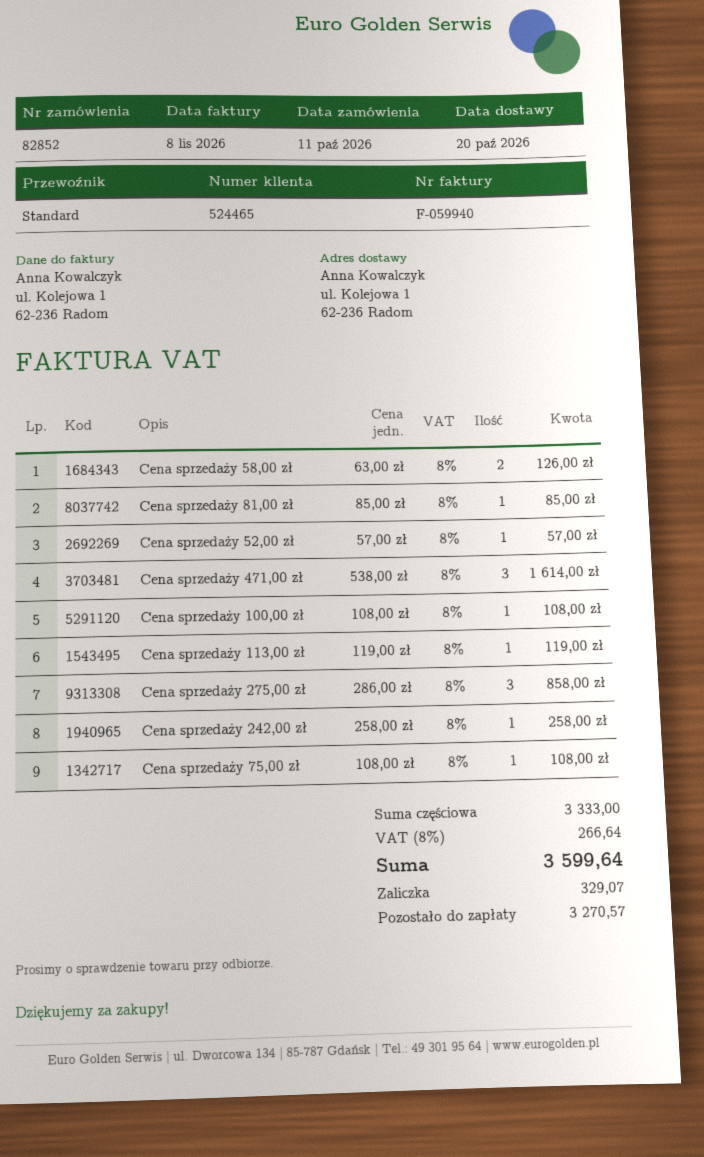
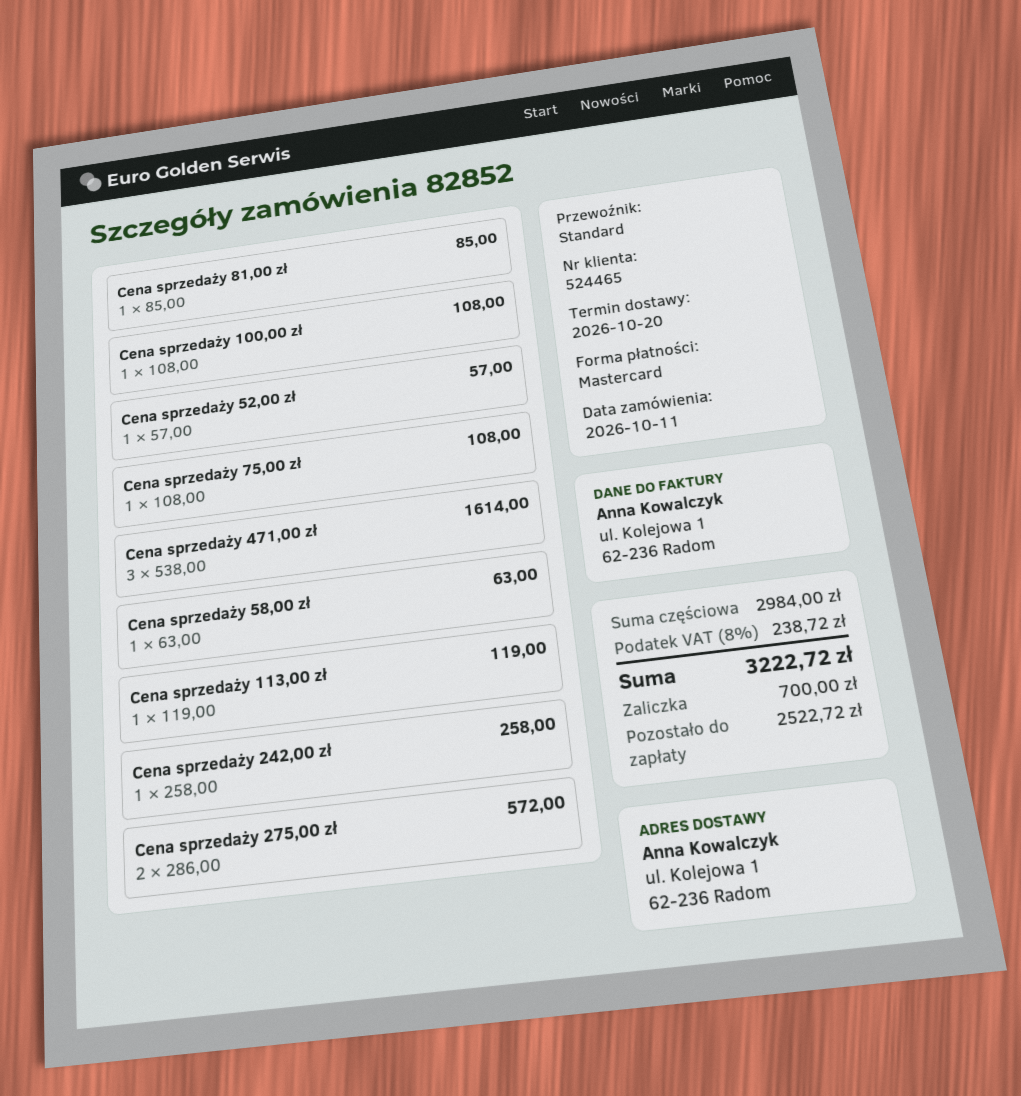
Cena sprzedaży 58,00 zł: 2 x 63.00 = 126.00 -> 1 x 63.00 = 63.00
Cena sprzedaży 275,00 zł: 3 x 286.00 = 858.00 -> 2 x 286.00 = 572.00
subtotal: 3333.00 -> 2984.00
tax: 8% = 266.64 -> 8% = 238.72
total: 3599.64 -> 3222.72
deposit: 329.07 -> 700.00
balance: 3270.57 -> 2522.72

